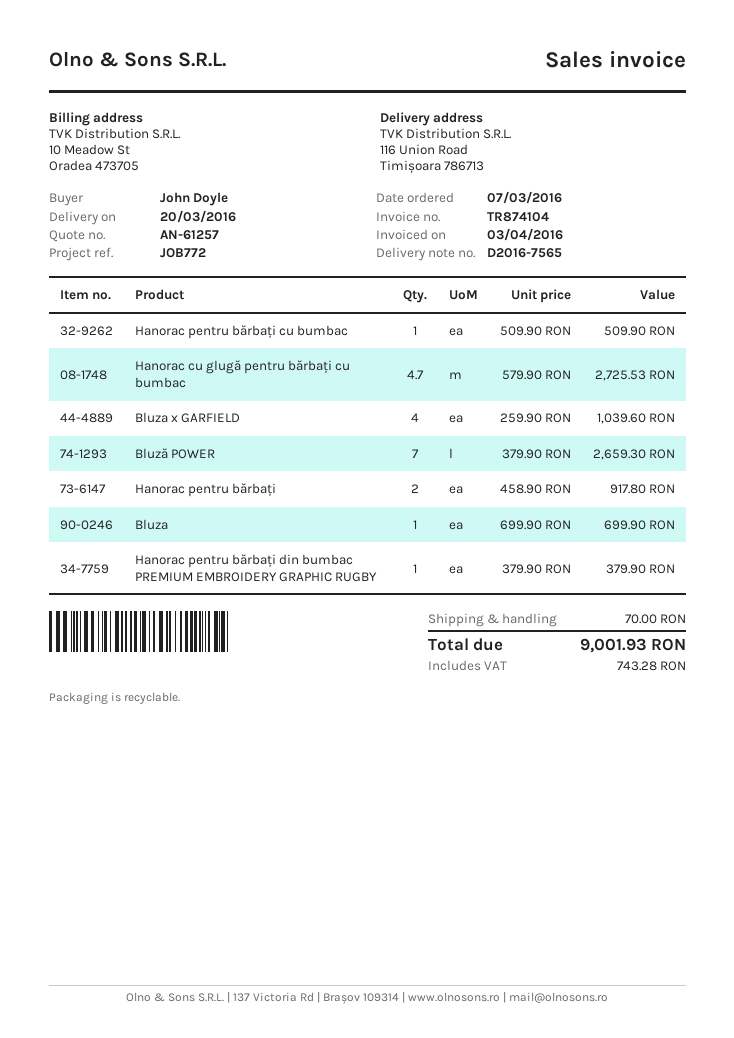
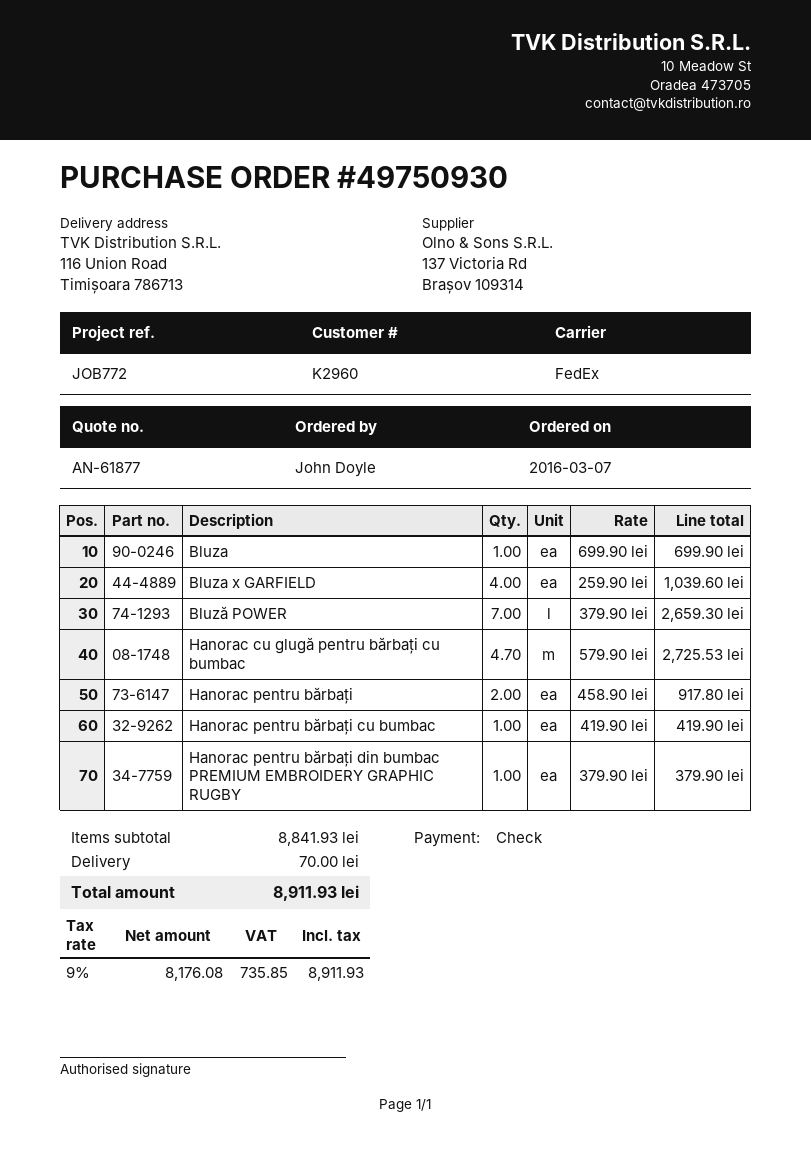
quote number: AN-61257 -> AN-61877
Hanorac pentru bărbați cu bumbac: 1 x 509.90 = 509.90 -> 1 x 419.90 = 419.90
tax: 743.28 -> 735.85
total: 9001.93 -> 8911.93

